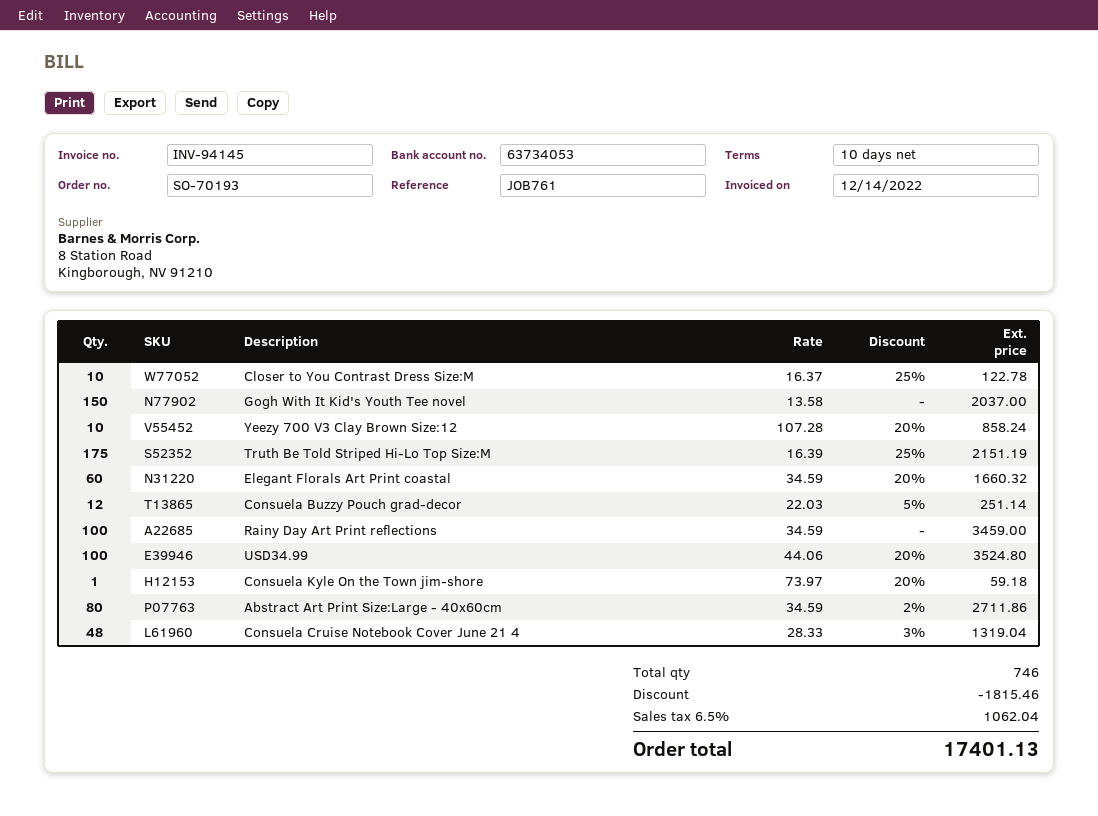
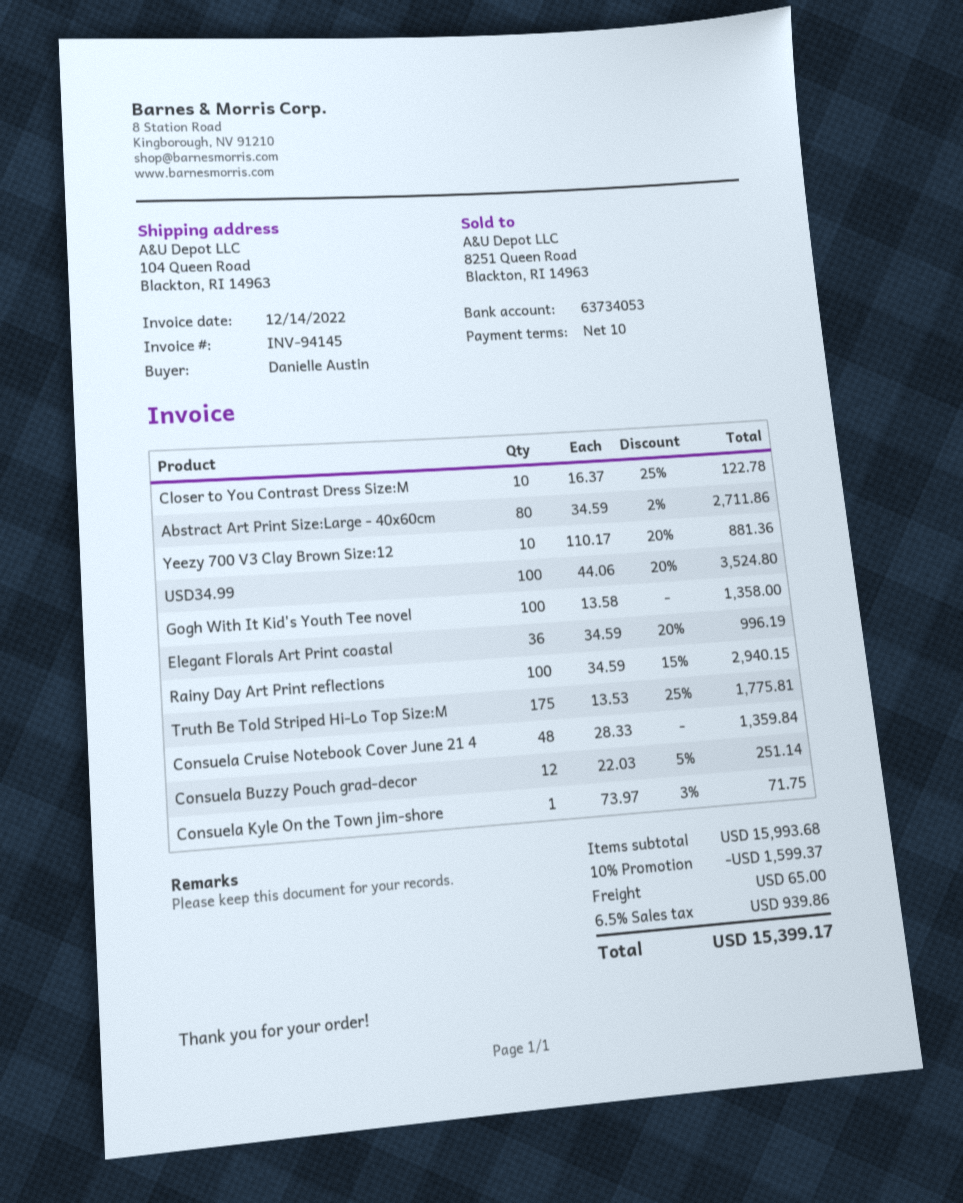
Gogh With It Kid's Youth Tee novel: 150 x 13.58 = 2037.00 -> 100 x 13.58 = 1358.00
Yeezy 700 V3 Clay Brown Size:12: 10 x 107.28 - 20% = 858.24 -> 10 x 110.17 - 20% = 881.36
Truth Be Told Striped Hi-Lo Top Size:M: 175 x 16.39 - 25% = 2151.19 -> 175 x 13.53 - 25% = 1775.81
Elegant Florals Art Print coastal: 60 x 34.59 - 20% = 1660.32 -> 36 x 34.59 - 20% = 996.19
Rainy Day Art Print reflections: 100 x 34.59 = 3459.00 -> 100 x 34.59 - 15% = 2940.15
Consuela Kyle On the Town jim-shore: 1 x 73.97 - 20% = 59.18 -> 1 x 73.97 - 3% = 71.75
Consuela Cruise Notebook Cover June 21 4: 48 x 28.33 - 3% = 1319.04 -> 48 x 28.33 = 1359.84
discount: 1815.46 -> 1599.37
shipping: none -> 65.00
tax: 6.5% = 1062.04 -> 6.5% = 939.86
total: 17401.13 -> 15399.17

